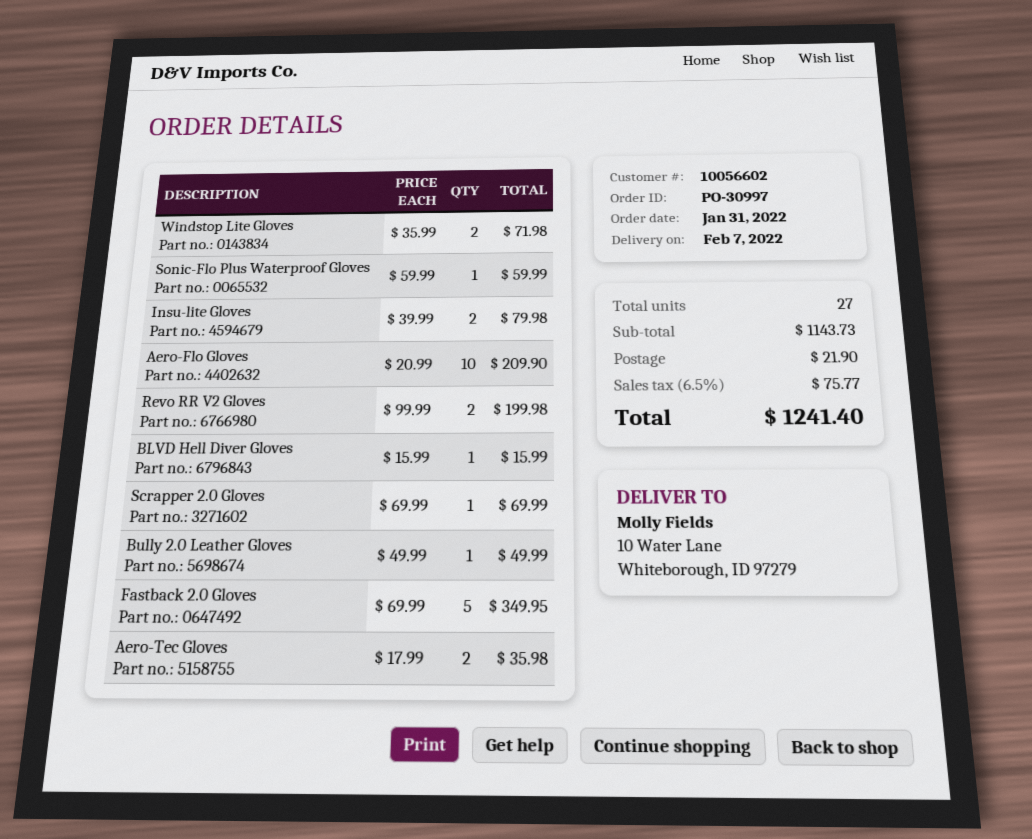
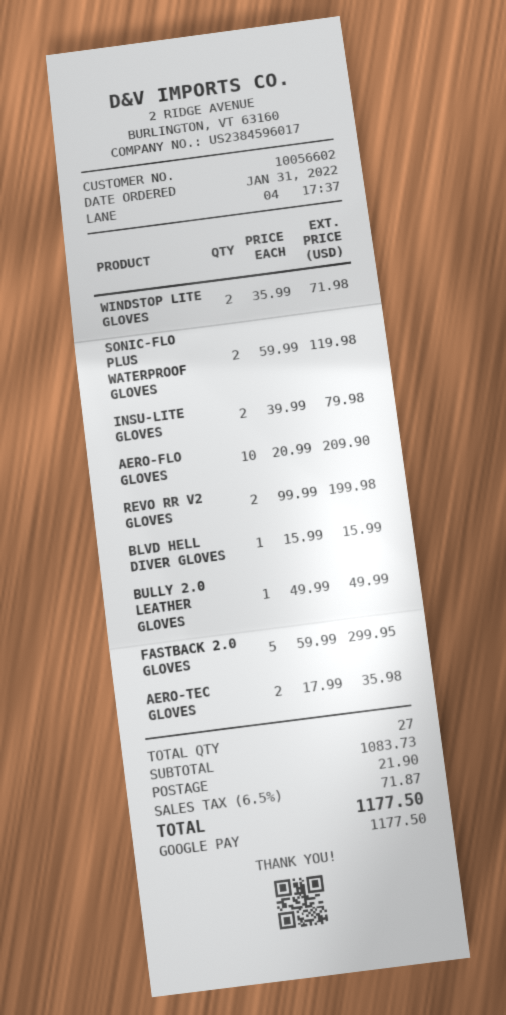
Sonic-Flo Plus Waterproof Gloves: 1 x 59.99 = 59.99 -> 2 x 59.99 = 119.98
Scrapper 2.0 Gloves: 1 x 69.99 = 69.99 -> none
Fastback 2.0 Gloves: 5 x 69.99 = 349.95 -> 5 x 59.99 = 299.95
subtotal: 1143.73 -> 1083.73
tax: 6.5% = 75.77 -> 6.5% = 71.87
total: 1241.40 -> 1177.50

